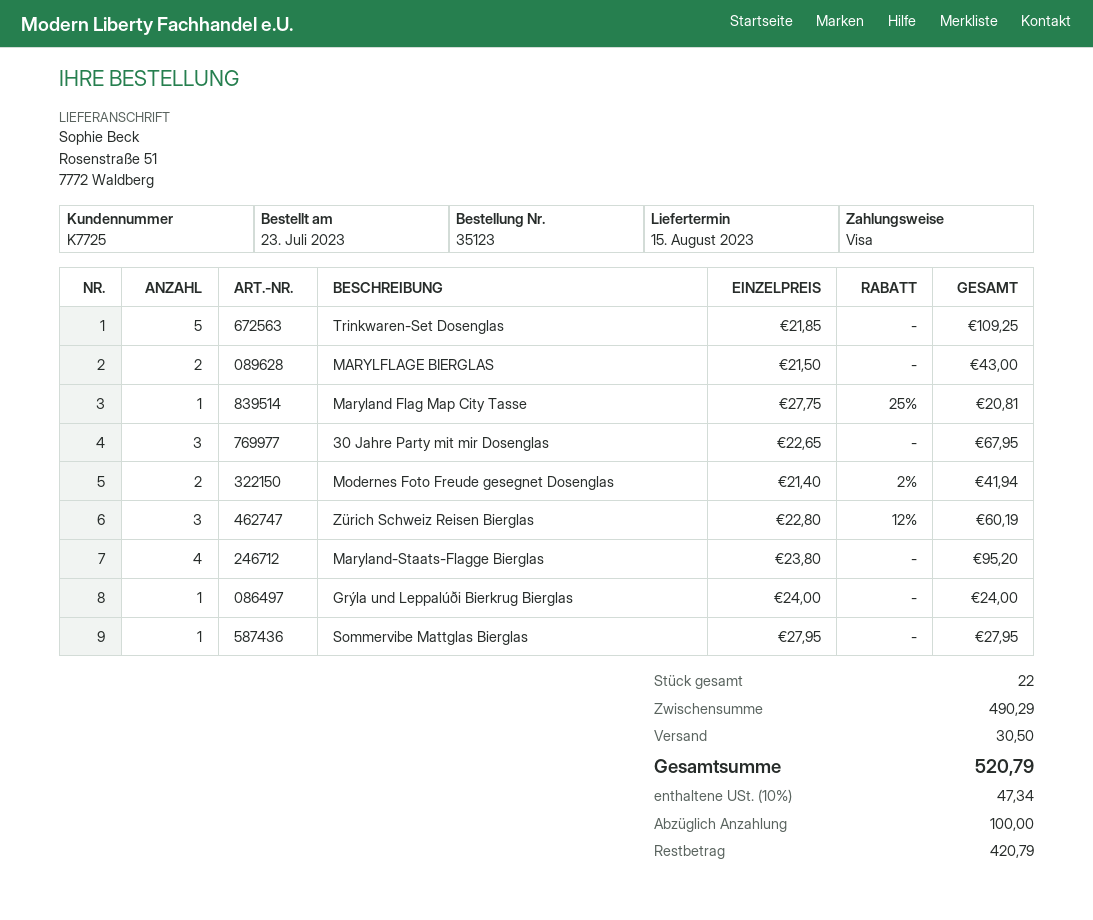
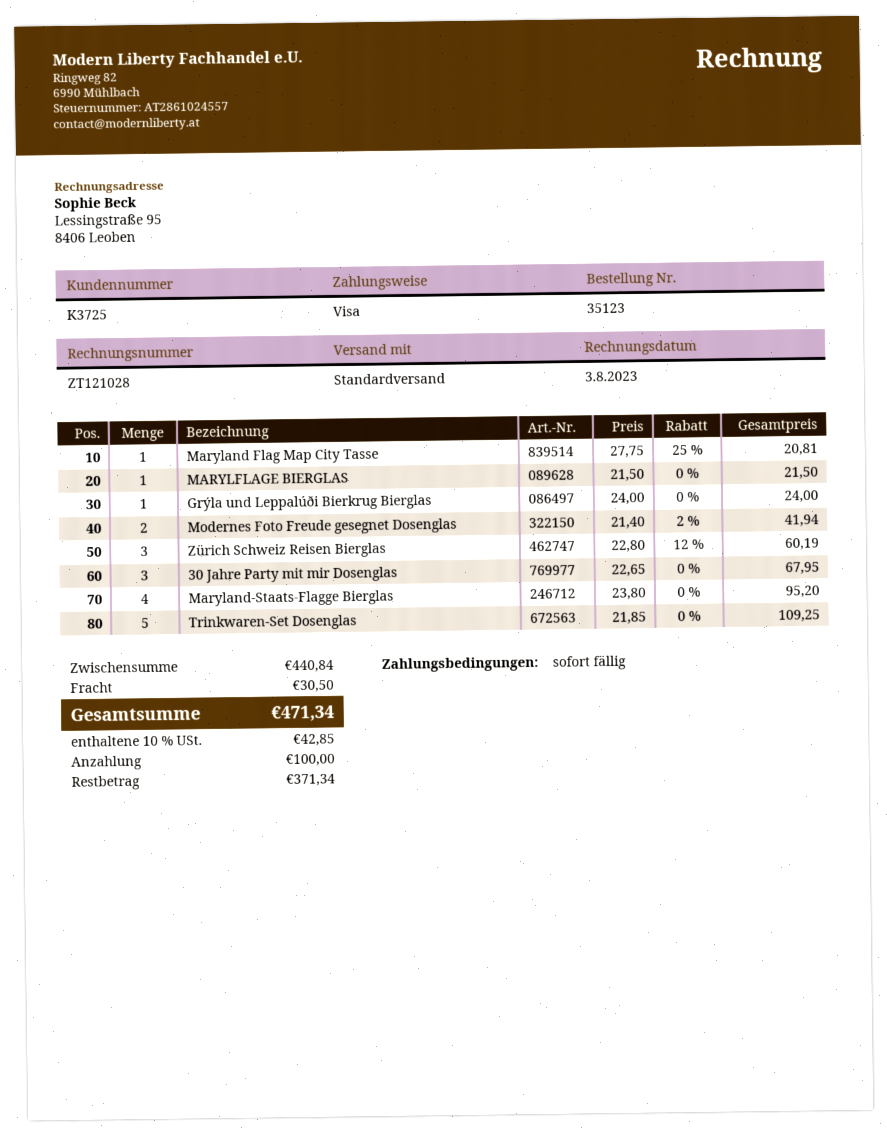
customer number: K7725 -> K3725
MARYLFLAGE BIERGLAS: 2 x 21.50 = 43.00 -> 1 x 21.50 = 21.50
Sommervibe Mattglas Bierglas: 1 x 27.95 = 27.95 -> none
subtotal: 490.29 -> 440.84
tax: 10% = 47.34 -> 10% = 42.85
total: 520.79 -> 471.34
balance: 420.79 -> 371.34

